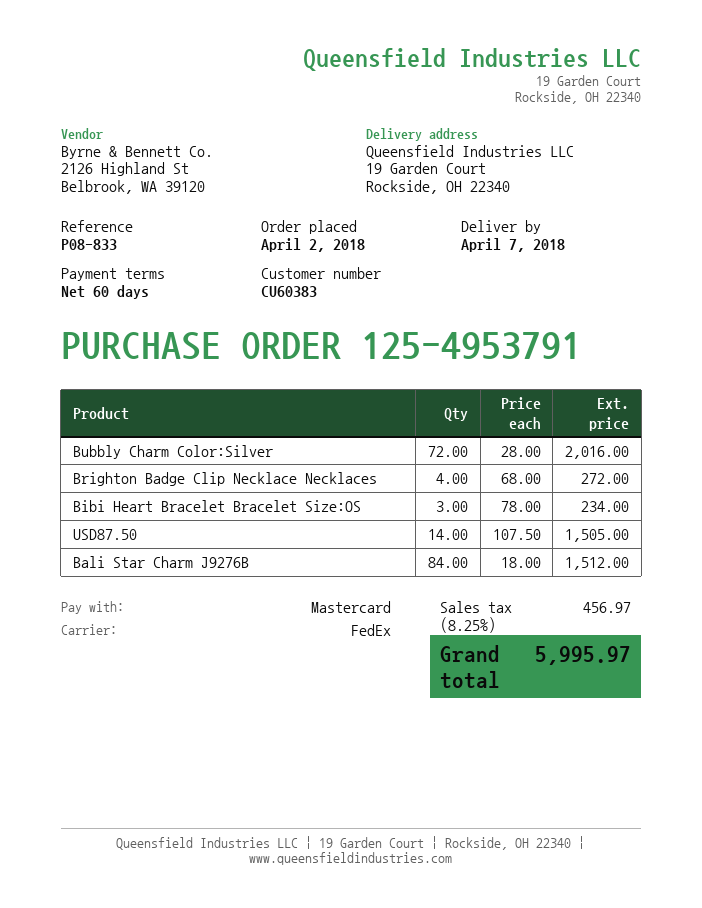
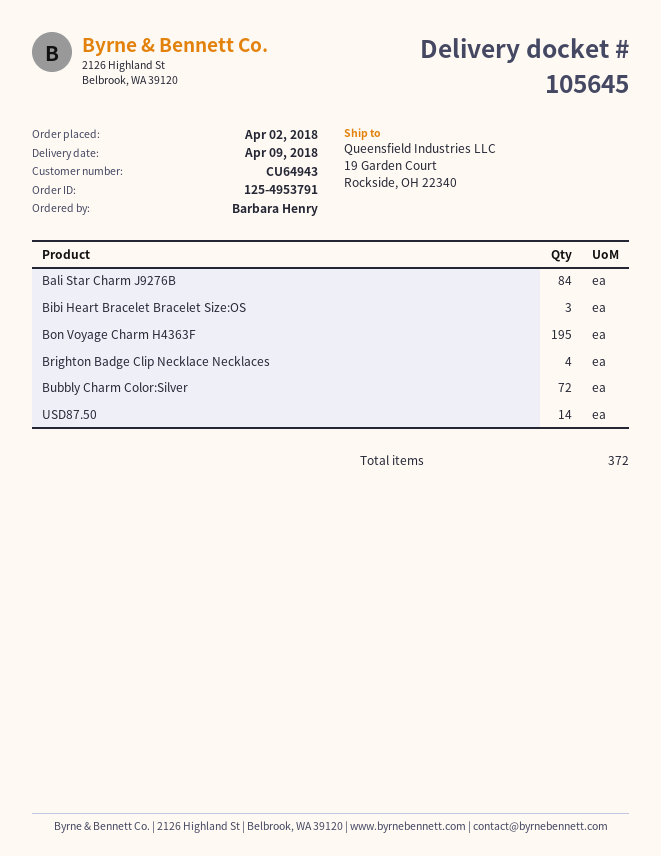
delivery date: 2018-04-07 -> 2018-04-09
customer number: CU60383 -> CU64943
Bon Voyage Charm H4363F: none -> 195

